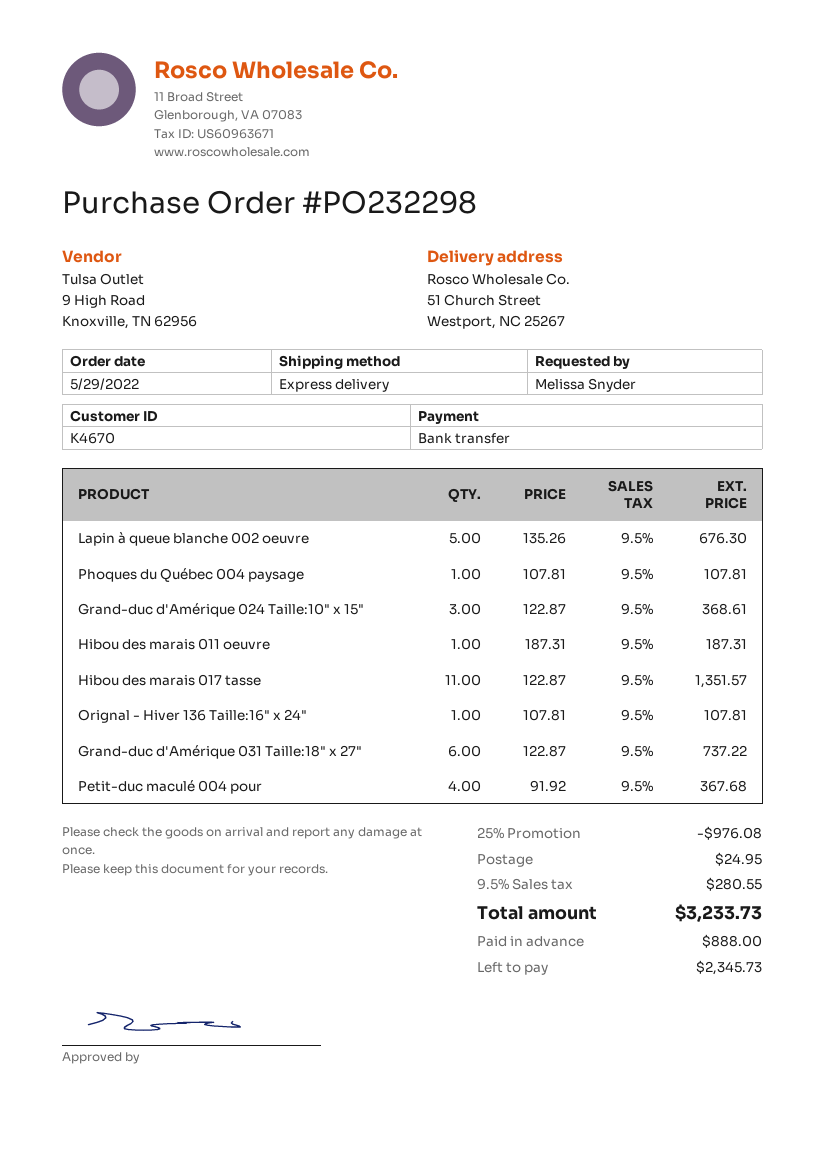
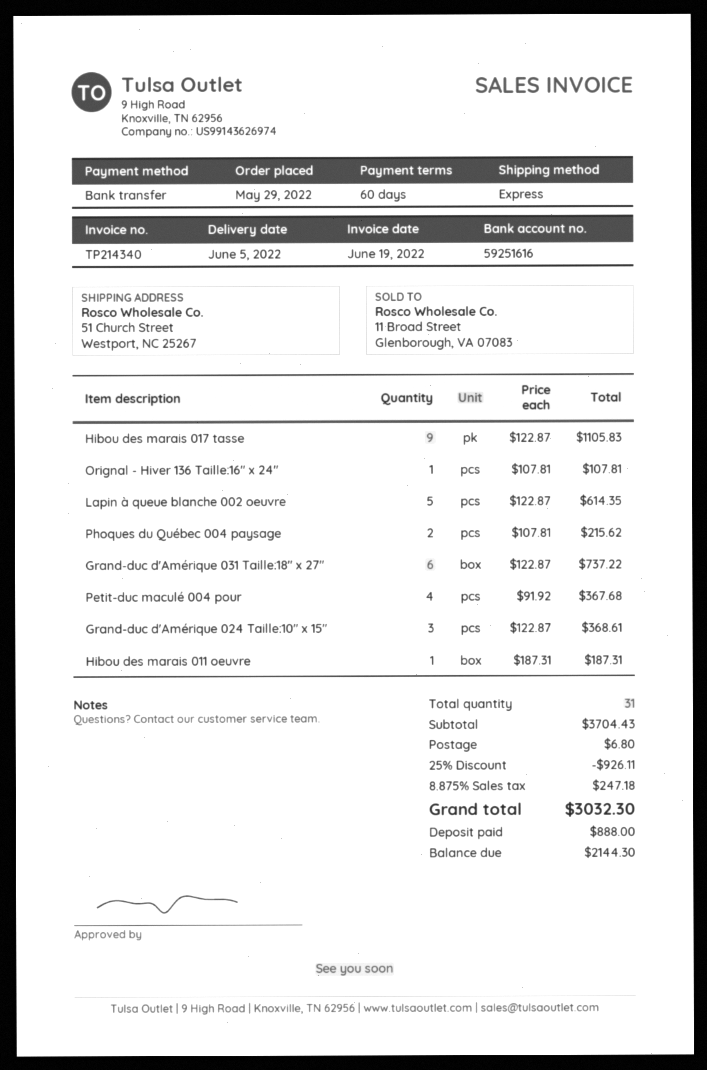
Lapin à queue blanche 002 oeuvre: 5 x 135.26 = 676.30 -> 5 x 122.87 = 614.35
Phoques du Québec 004 paysage: 1 x 107.81 = 107.81 -> 2 x 107.81 = 215.62
Hibou des marais 017 tasse: 11 x 122.87 = 1351.57 -> 9 x 122.87 = 1105.83
discount: 25% = 976.08 -> 25% = 926.11
shipping: 24.95 -> 6.80
tax: 9.5% = 280.55 -> 8.875% = 247.18
total: 3233.73 -> 3032.30
balance: 2345.73 -> 2144.30

